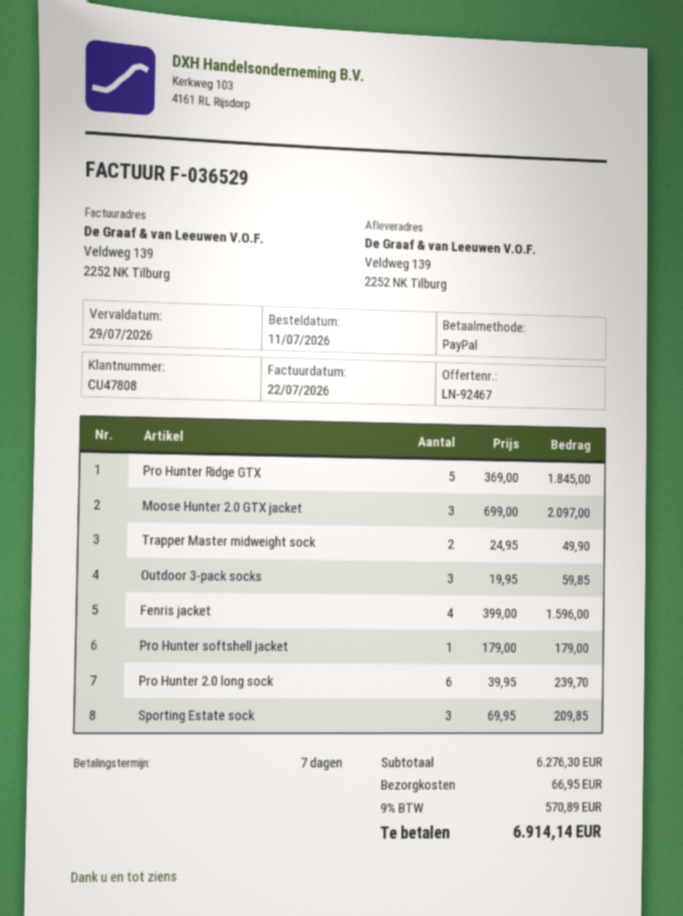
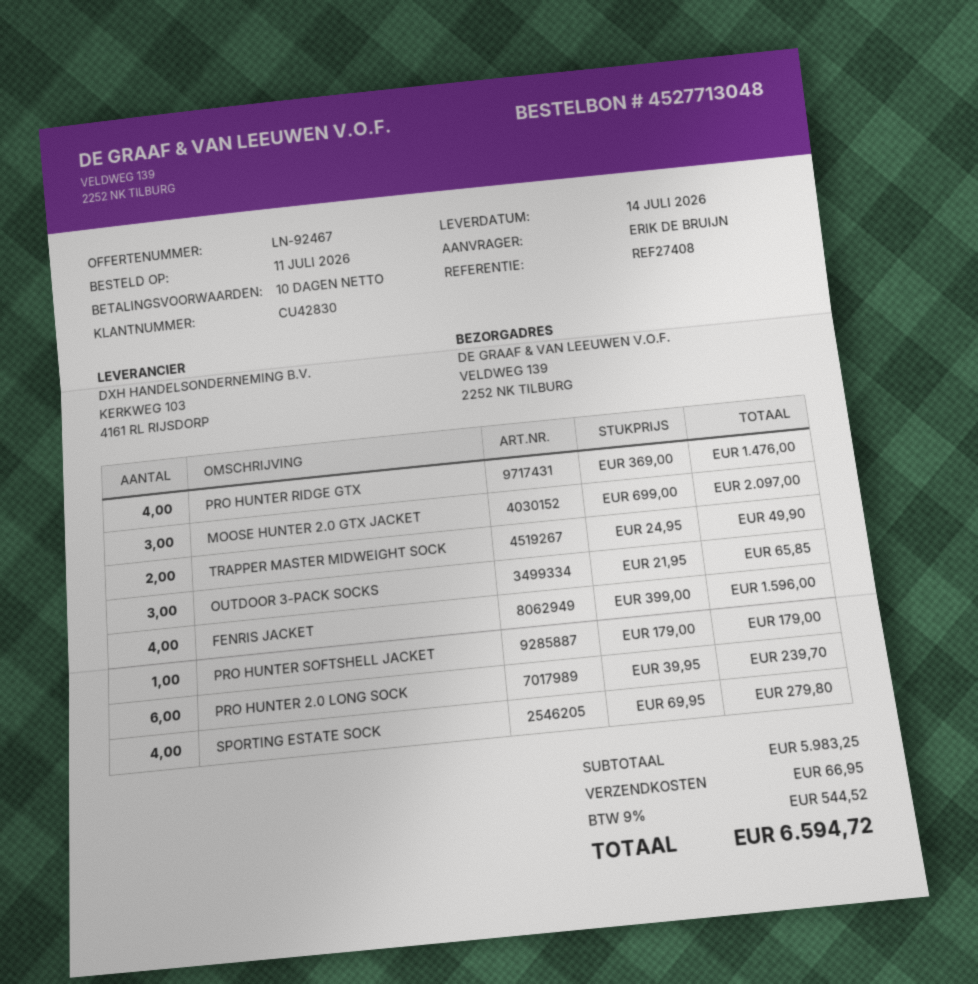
payment terms: 7 days -> 10 days
customer number: CU47808 -> CU42830
Pro Hunter Ridge GTX: 5 x 369.00 = 1845.00 -> 4 x 369.00 = 1476.00
Outdoor 3-pack socks: 3 x 19.95 = 59.85 -> 3 x 21.95 = 65.85
Sporting Estate sock: 3 x 69.95 = 209.85 -> 4 x 69.95 = 279.80
subtotal: 6276.30 -> 5983.25
tax: 9% = 570.89 -> 9% = 544.52
total: 6914.14 -> 6594.72

